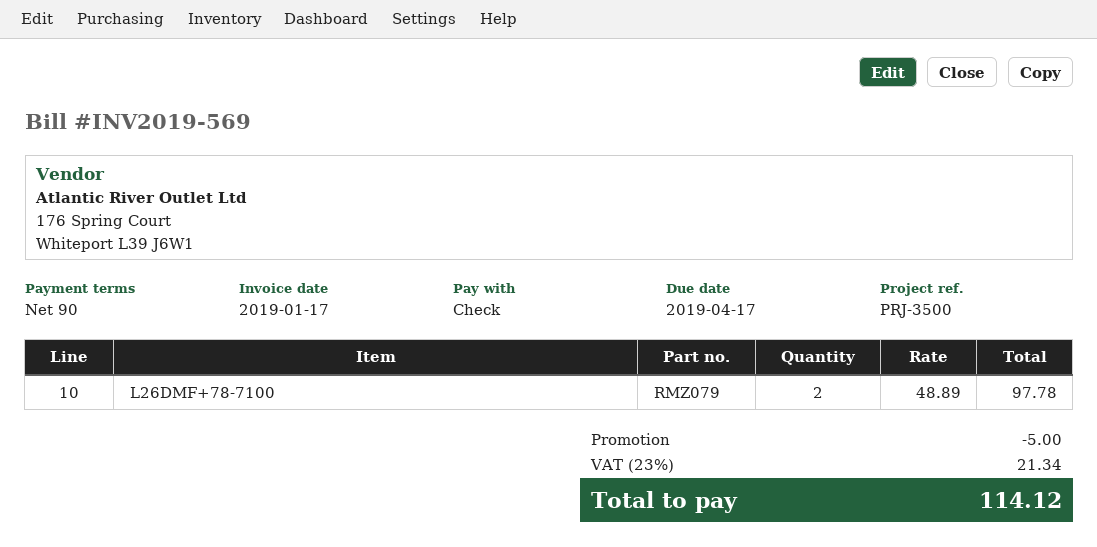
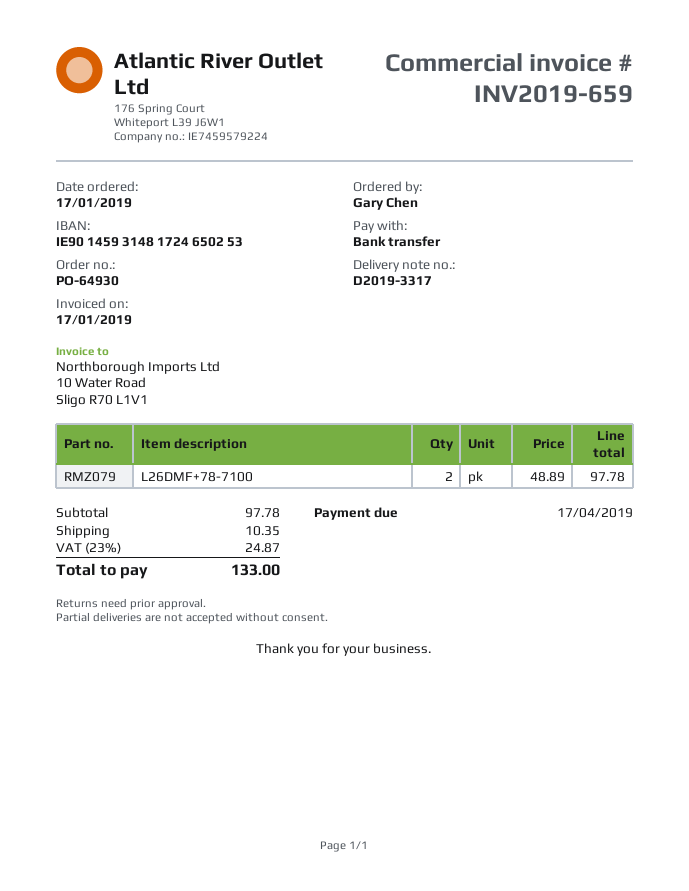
invoice number: INV2019-569 -> INV2019-659
payment method: cheque -> bank transfer
discount: 5.00 -> none
shipping: none -> 10.35
tax: 23% = 21.34 -> 23% = 24.87
total: 114.12 -> 133.00

